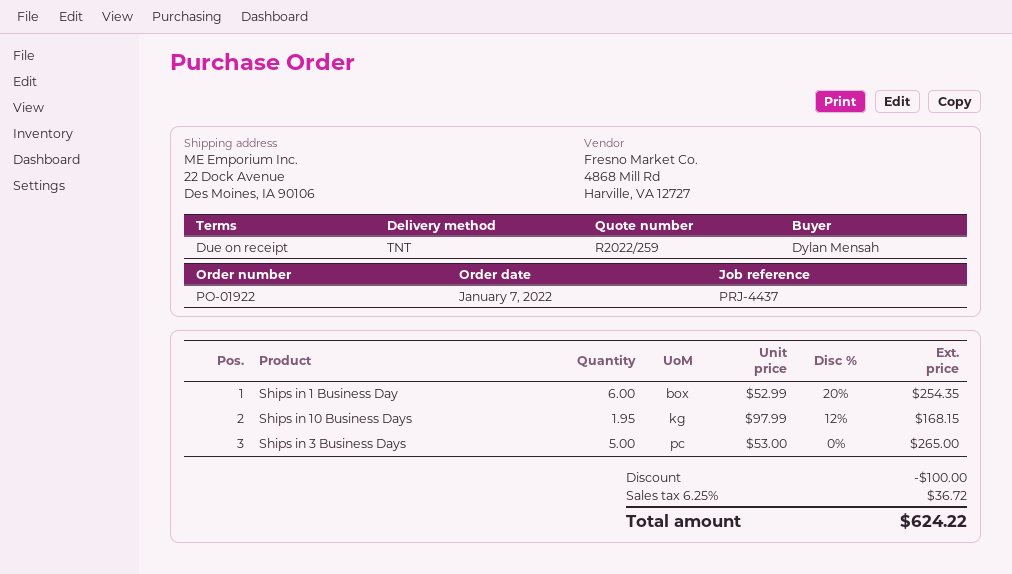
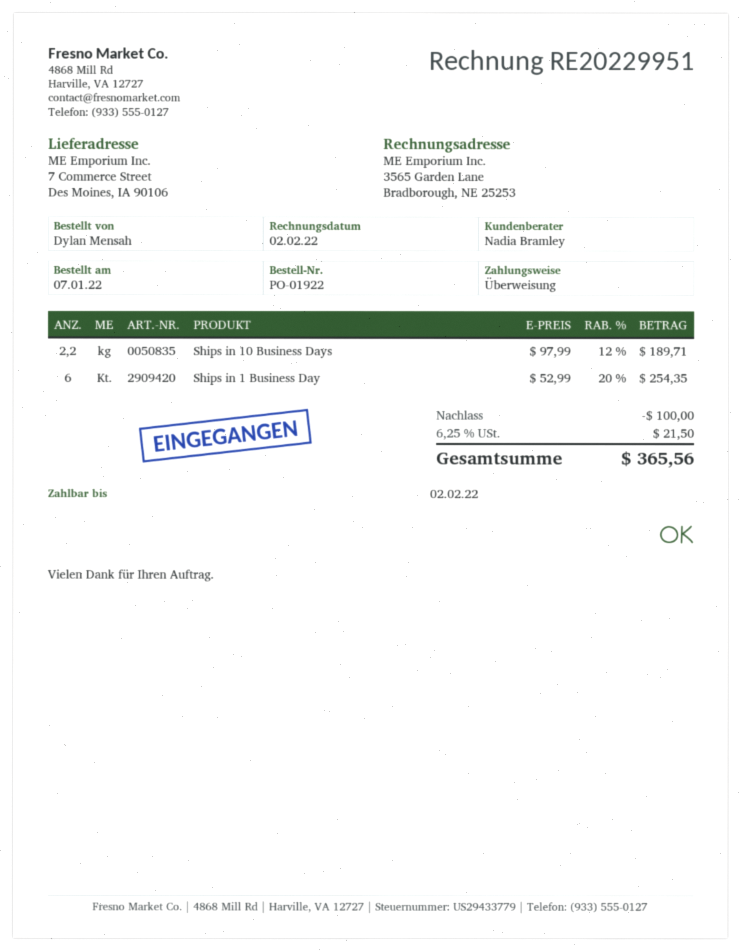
ship to: 22 Dock Avenue, Des Moines, IA 90106 -> 7 Commerce Street, Des Moines, IA 90106
Ships in 10 Business Days: 1.95 x 97.99 - 12% = 168.15 -> 2.2 x 97.99 - 12% = 189.71
Ships in 3 Business Days: 5 x 53.00 = 265.00 -> none
tax: 6.25% = 36.72 -> 6.25% = 21.50
total: 624.22 -> 365.56

